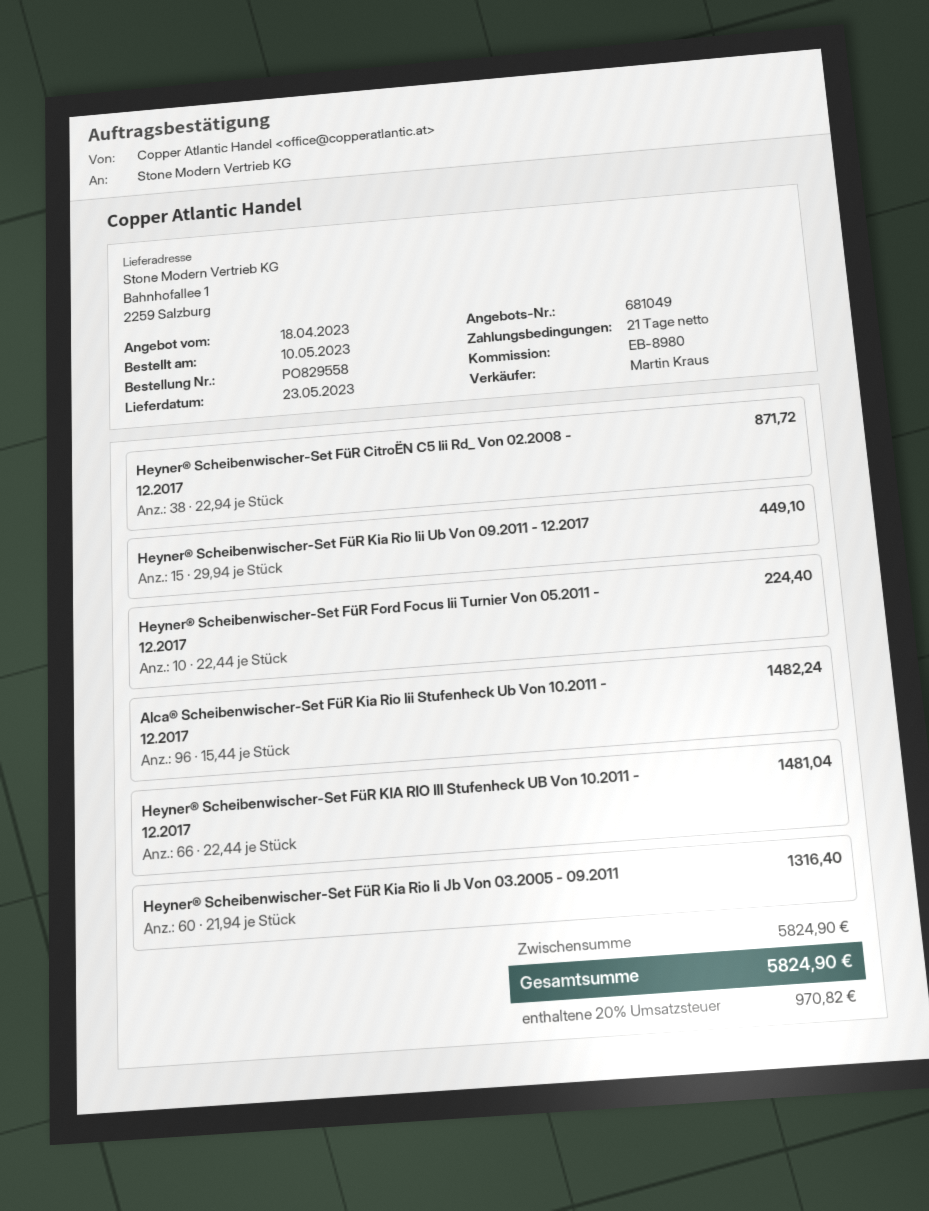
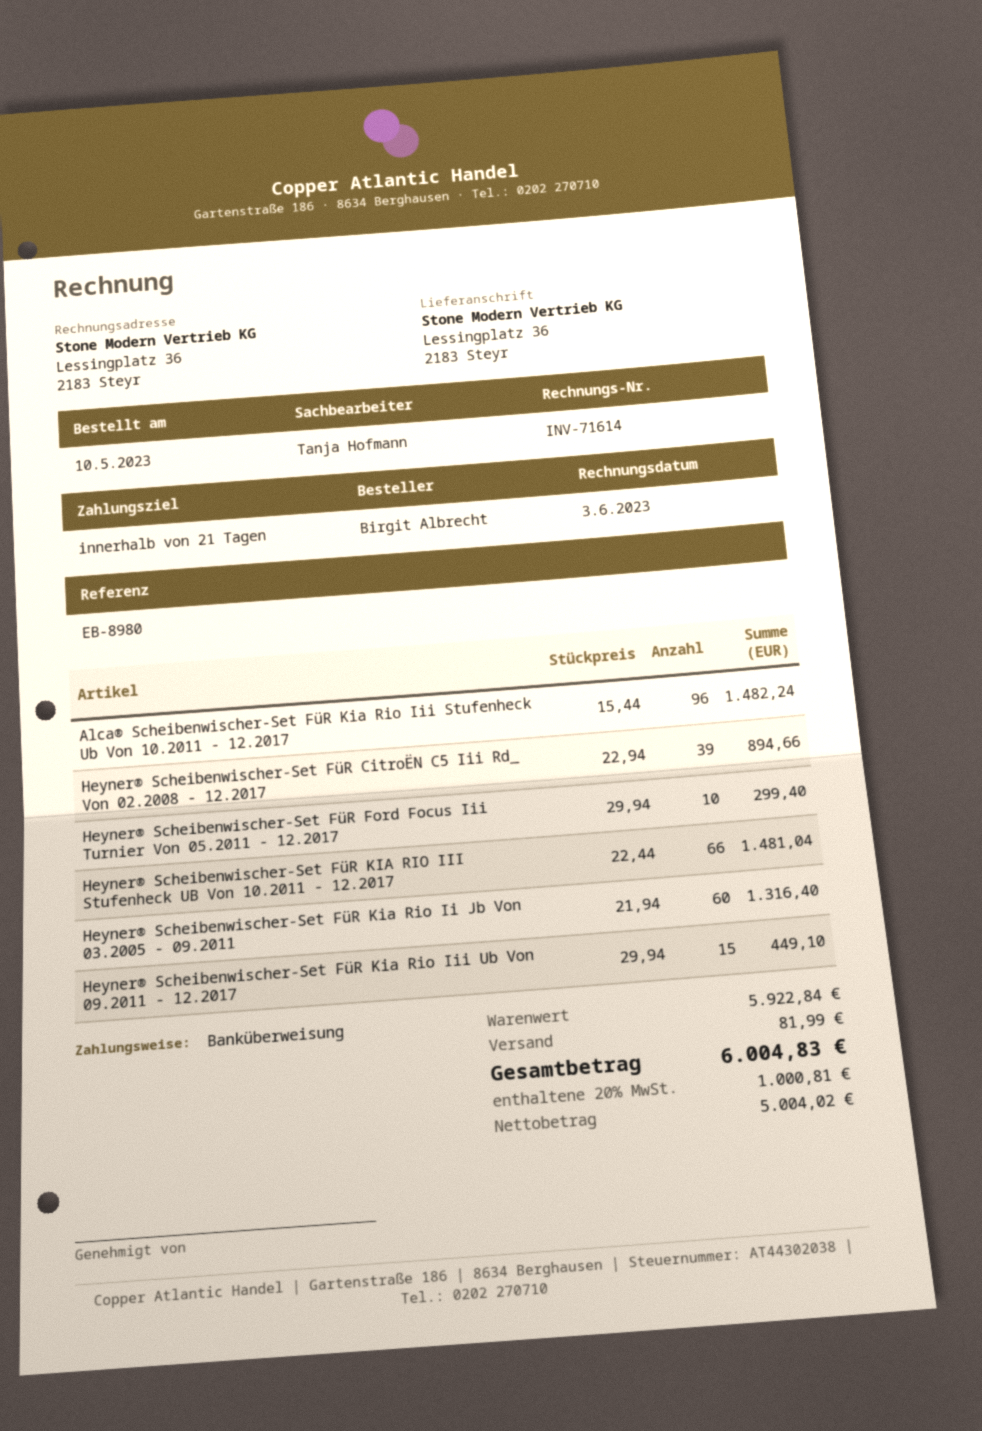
sales rep: Martin Kraus -> Tanja Hofmann
ship to: Bahnhofallee 1, 2259 Salzburg -> Lessingplatz 36, 2183 Steyr
Heyner® Scheibenwischer-Set FüR CitroËN C5 Iii Rd_ Von 02.2008 - 12.2017: 38 x 22.94 = 871.72 -> 39 x 22.94 = 894.66
Heyner® Scheibenwischer-Set FüR Ford Focus Iii Turnier Von 05.2011 - 12.2017: 10 x 22.44 = 224.40 -> 10 x 29.94 = 299.40
subtotal: 5824.90 -> 5922.84
shipping: none -> 81.99
tax: 20% = 970.82 -> 20% = 1000.81
total: 5824.90 -> 6004.83

